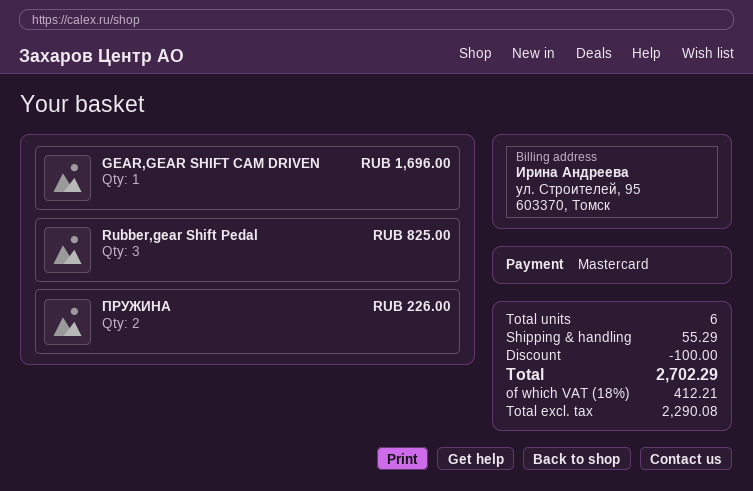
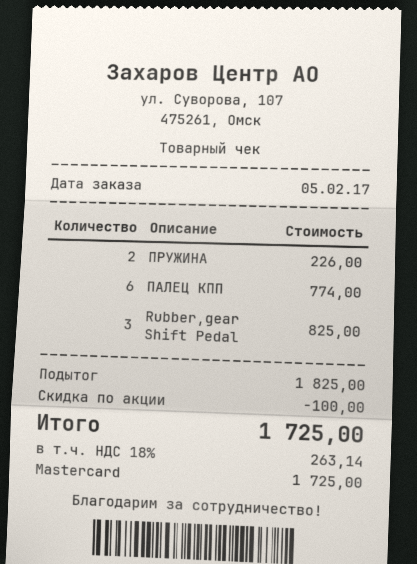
GEAR,GEAR SHIFT CAM DRIVEN: 1 for 1696.00 -> none
ПАЛЕЦ КПП: none -> 6 for 774.00
shipping: 55.29 -> none
tax: 18% = 412.21 -> 18% = 263.14
total: 2702.29 -> 1725.00

